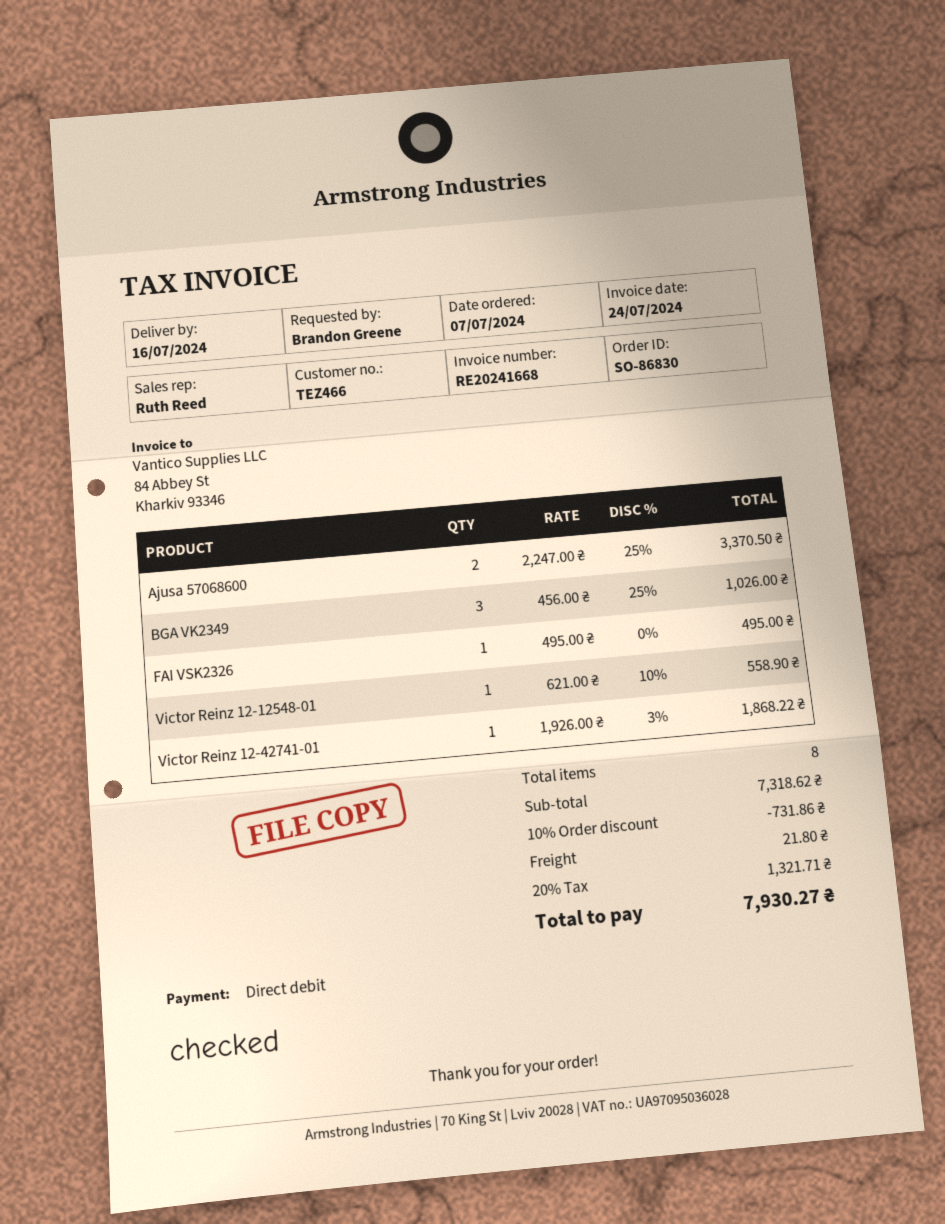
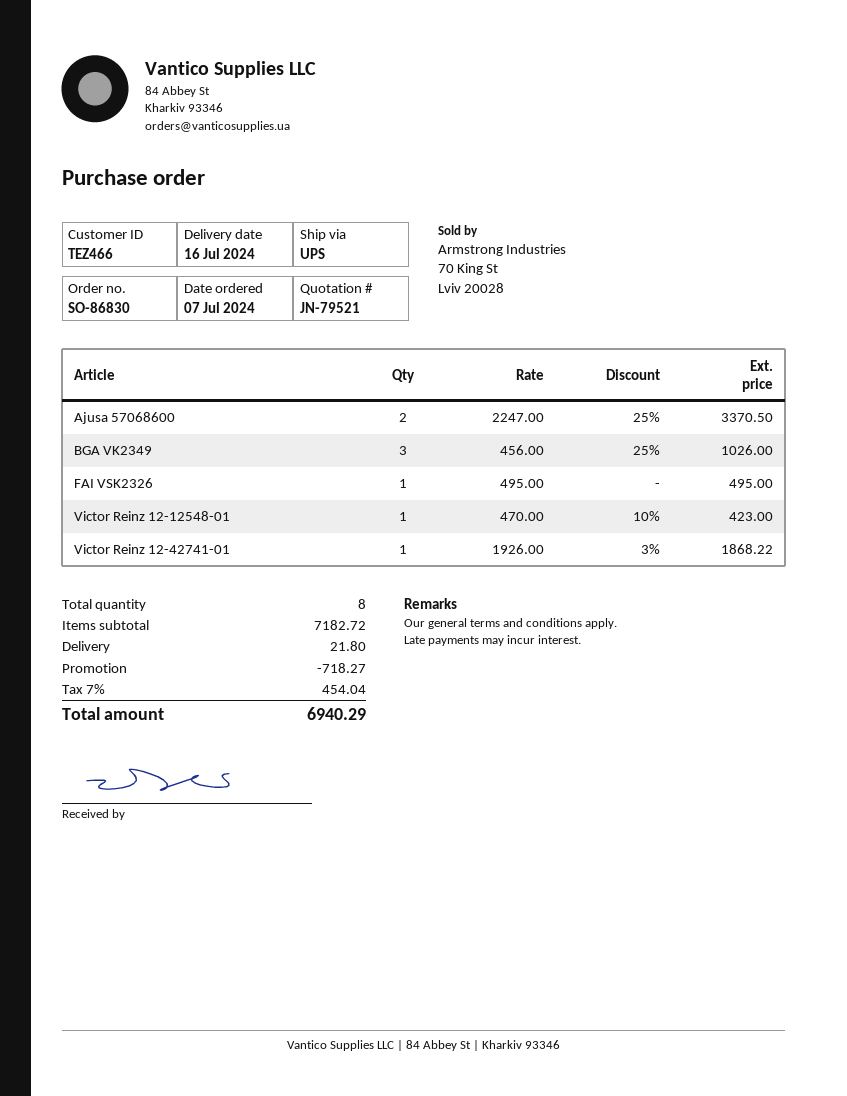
Victor Reinz 12-12548-01: 1 x 621.00 - 10% = 558.90 -> 1 x 470.00 - 10% = 423.00
subtotal: 7318.62 -> 7182.72
discount: 731.86 -> 718.27
tax: 20% = 1321.71 -> 7% = 454.04
total: 7930.27 -> 6940.29

